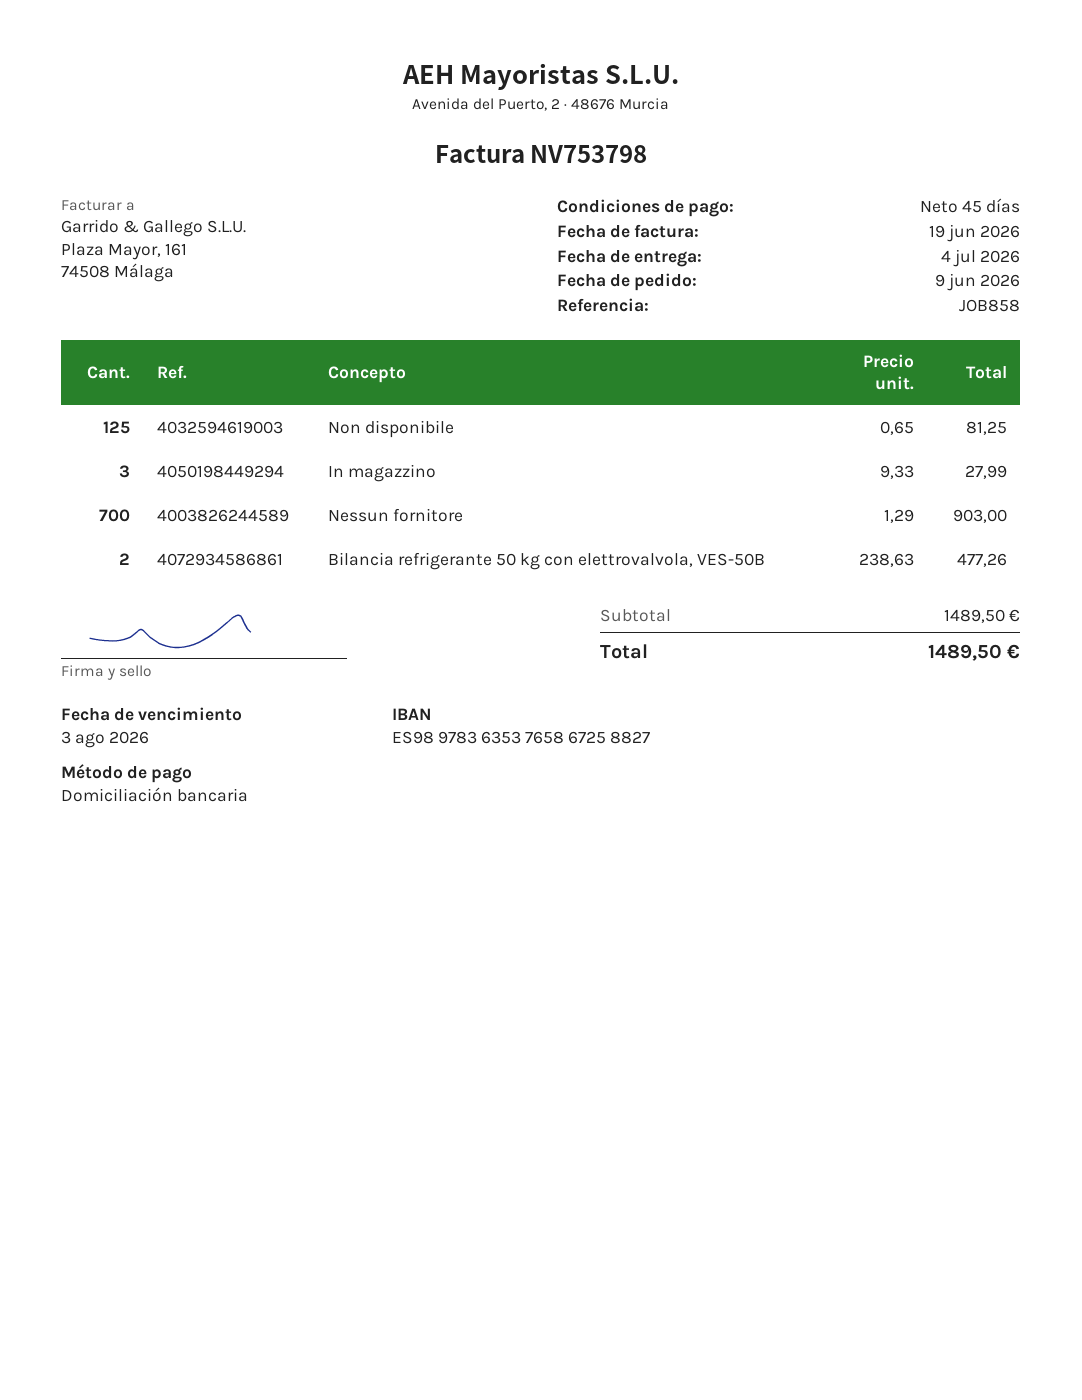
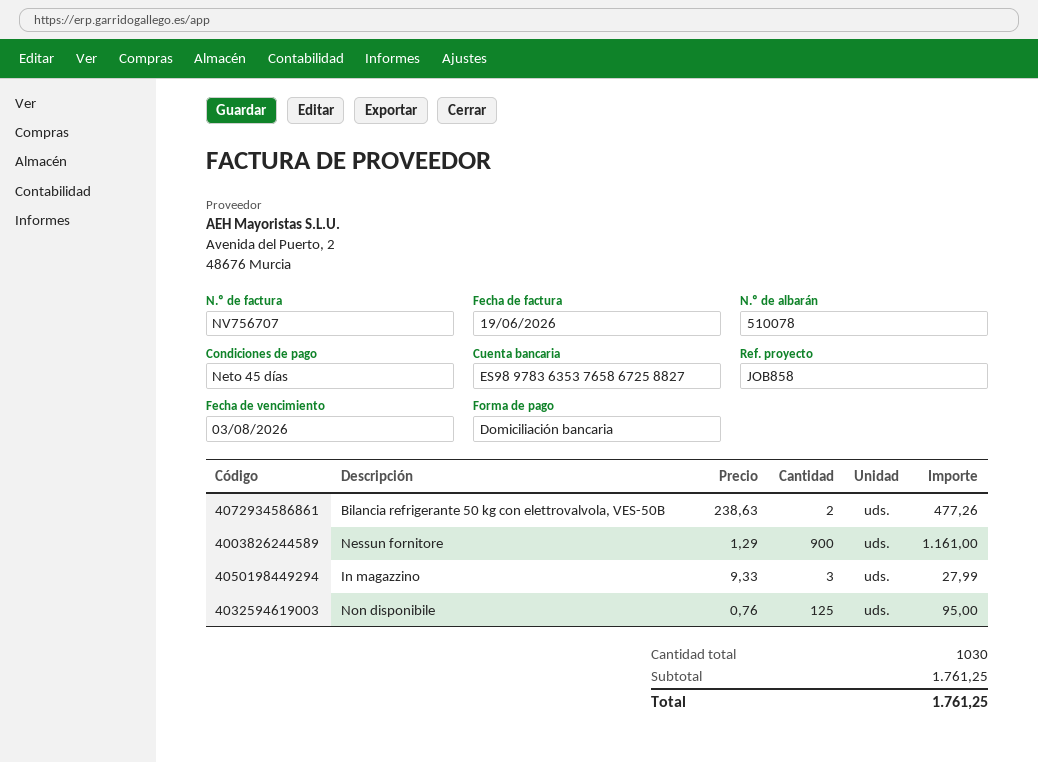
invoice number: NV753798 -> NV756707
Non disponibile: 125 x 0.65 = 81.25 -> 125 x 0.76 = 95.00
Nessun fornitore: 700 x 1.29 = 903.00 -> 900 x 1.29 = 1161.00
subtotal: 1489.50 -> 1761.25
total: 1489.50 -> 1761.25

